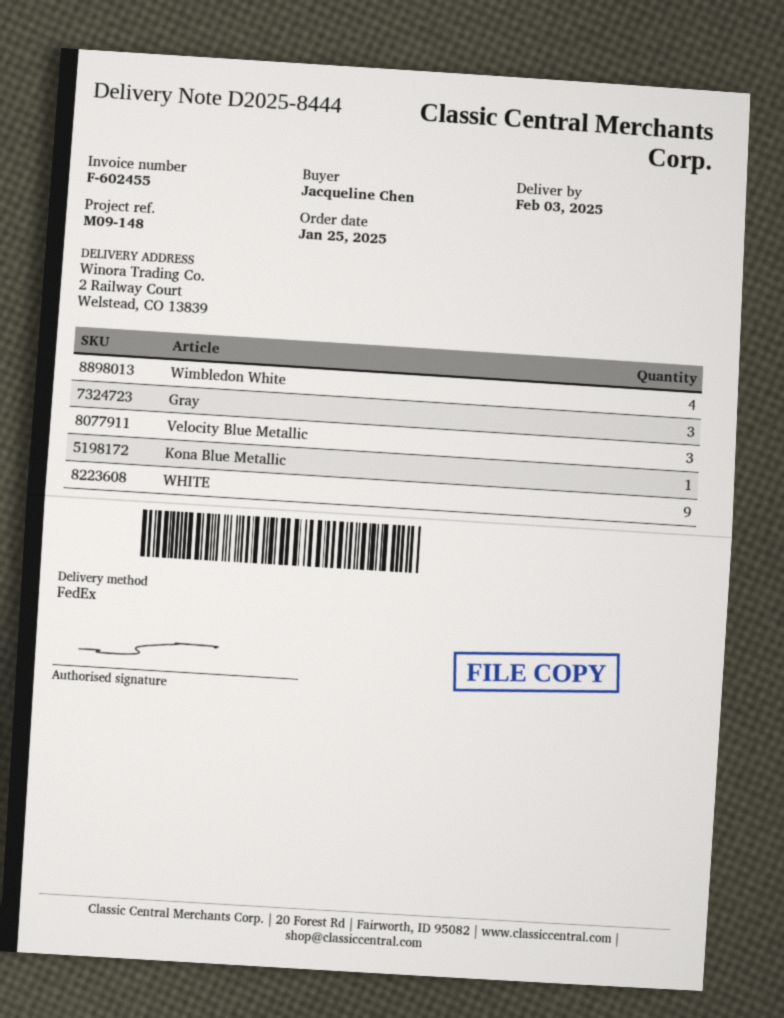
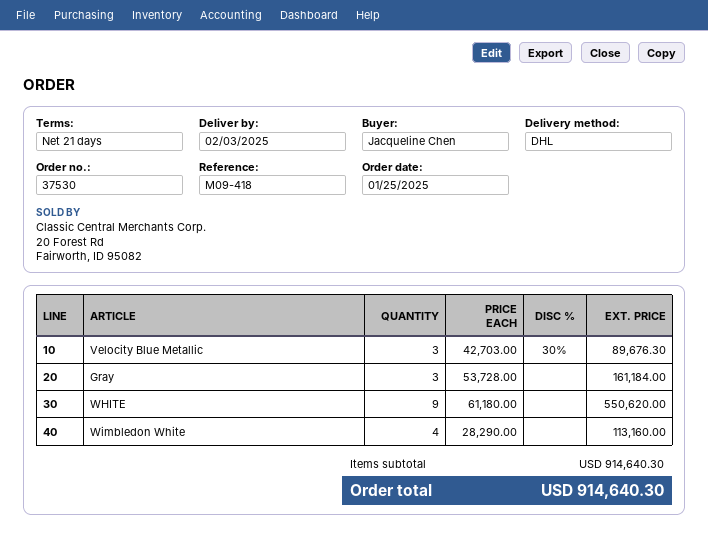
reference: M09-148 -> M09-418
shipping method: FedEx -> DHL
Kona Blue Metallic: 1 -> none

